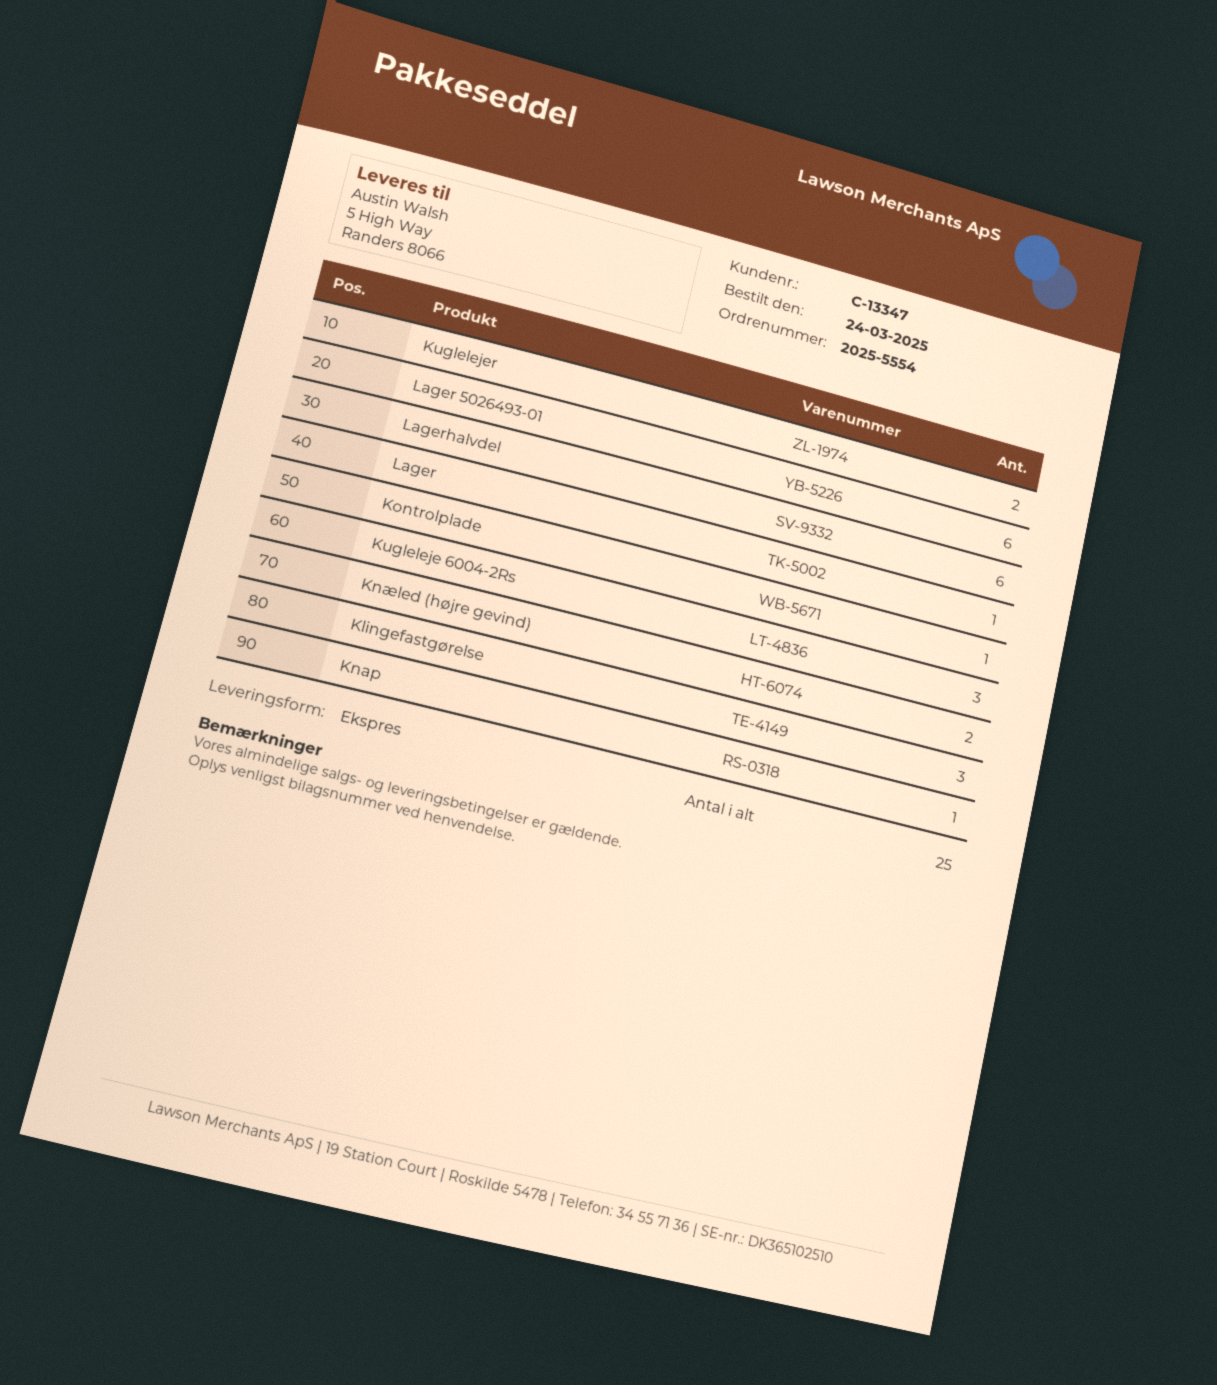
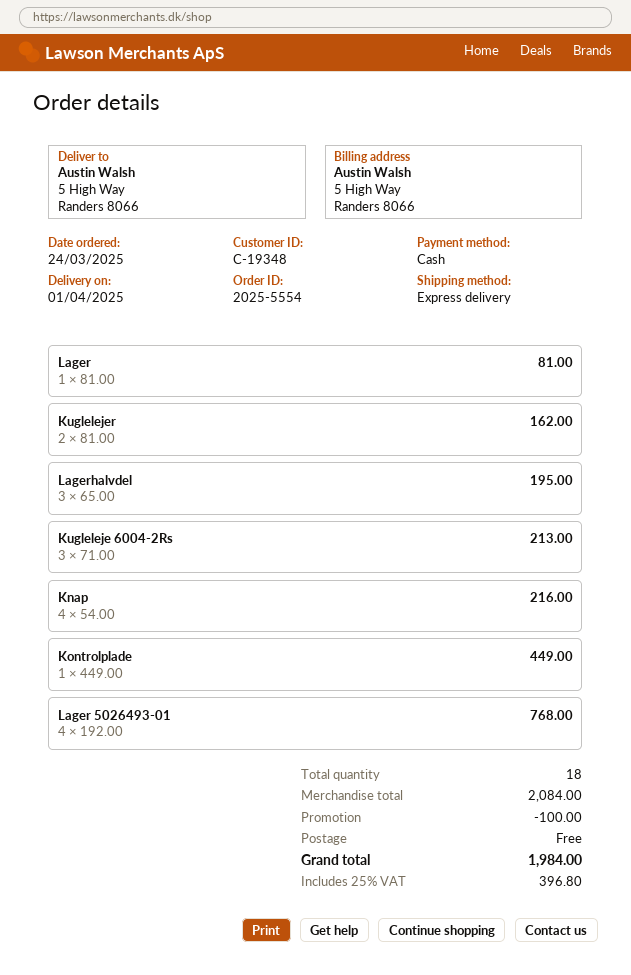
customer number: C-13347 -> C-19348
Lager 5026493-01: 6 -> 4
Lagerhalvdel: 6 -> 3
Knæled (højre gevind): 2 -> none
Klingefastgørelse: 3 -> none
Knap: 1 -> 4
total quantity: 25 -> 18

